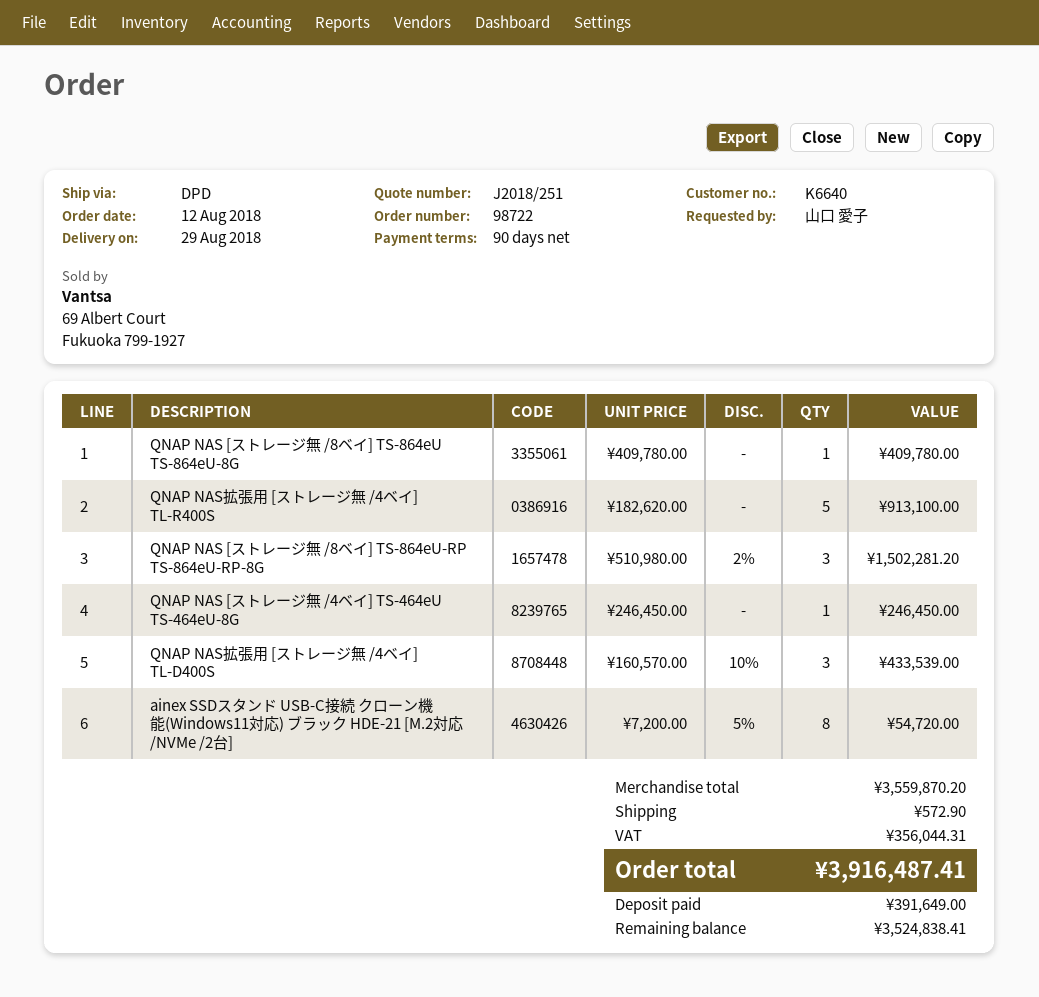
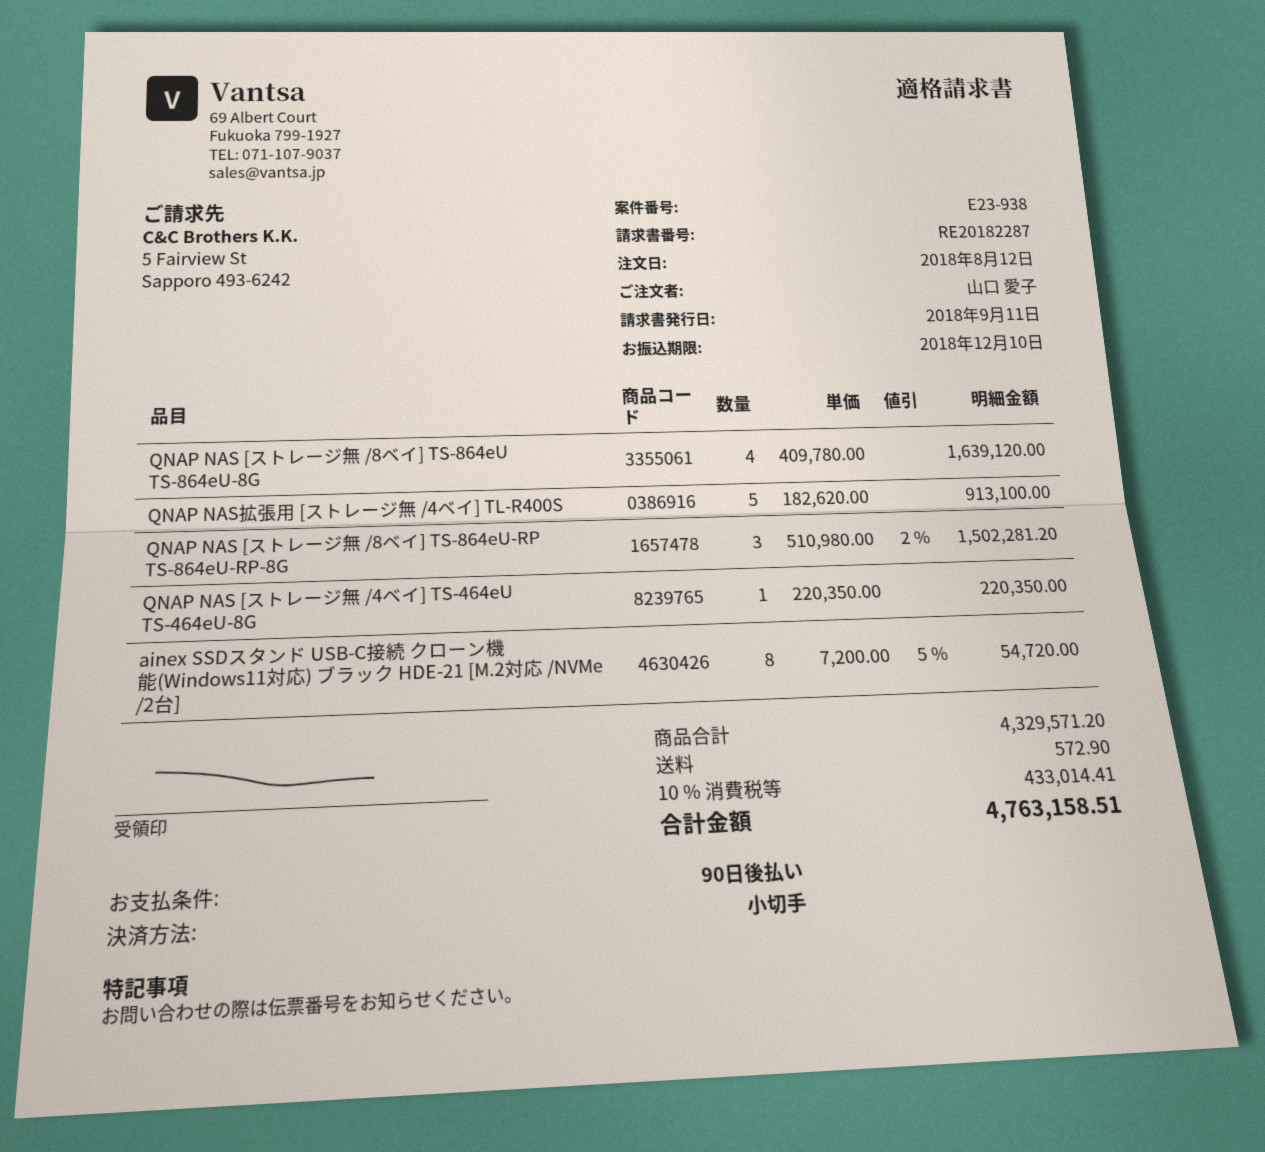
QNAP NAS [ストレージ無 /8ベイ] TS-864eU TS-864eU-8G: 1 x 409780.00 = 409780.00 -> 4 x 409780.00 = 1639120.00
QNAP NAS [ストレージ無 /4ベイ] TS-464eU TS-464eU-8G: 1 x 246450.00 = 246450.00 -> 1 x 220350.00 = 220350.00
QNAP NAS拡張用 [ストレージ無 /4ベイ] TL-D400S: 3 x 160570.00 - 10% = 433539.00 -> none
subtotal: 3559870.20 -> 4329571.20
tax: 356044.31 -> 433014.41
total: 3916487.41 -> 4763158.51

